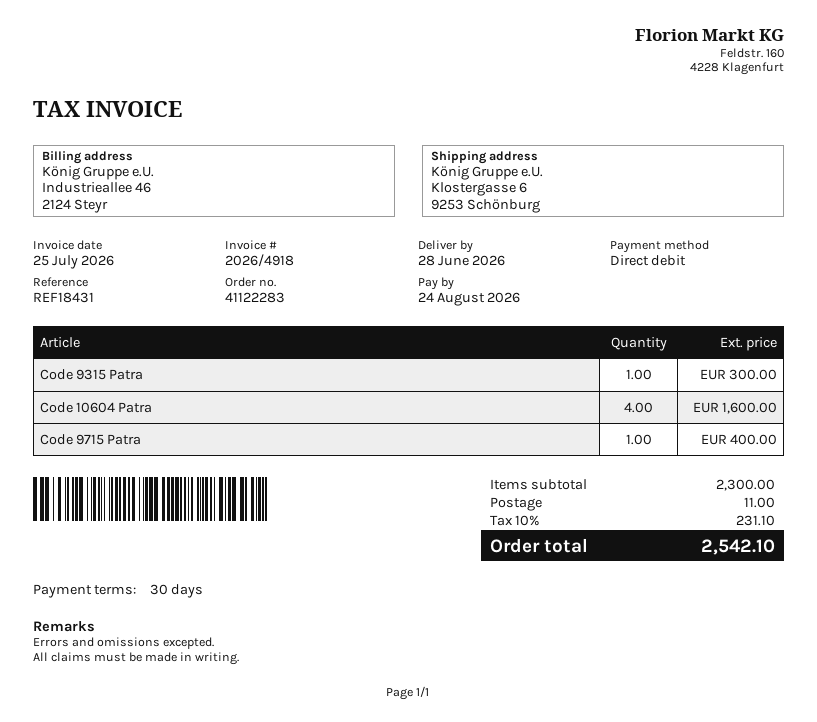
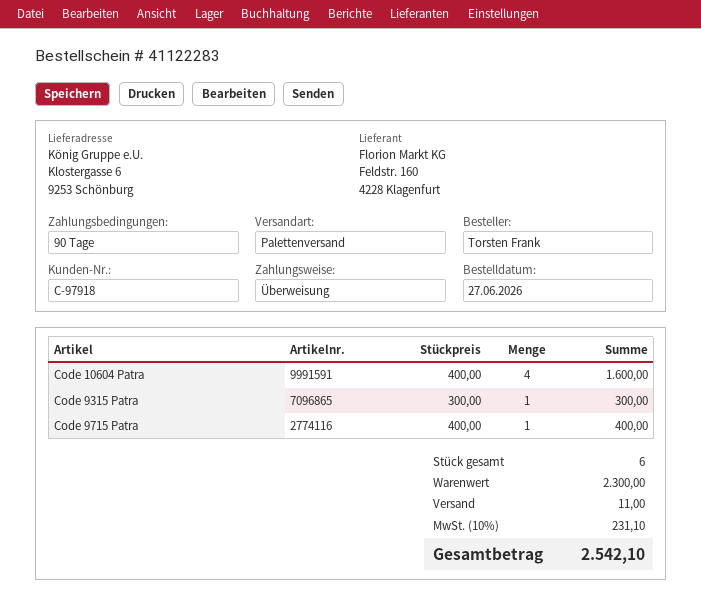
payment terms: 30 days -> 90 days
payment method: direct debit -> bank transfer

